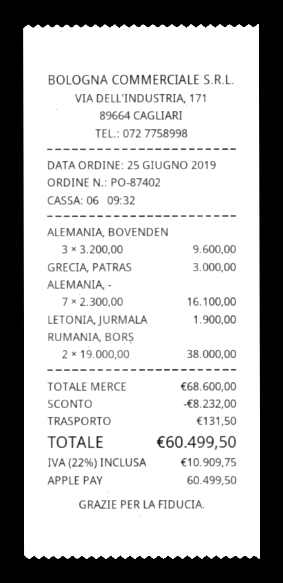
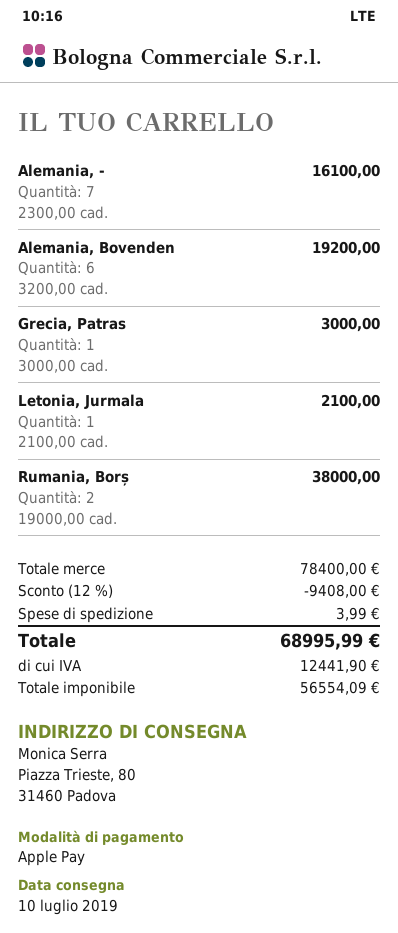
ALEMANIA, BOVENDEN: 3 x 3200.00 = 9600.00 -> 6 x 3200.00 = 19200.00
LETONIA, JURMALA: 1 x 1900.00 = 1900.00 -> 1 x 2100.00 = 2100.00
subtotal: 68600.00 -> 78400.00
discount: 8232.00 -> 9408.00
shipping: 131.50 -> 3.99
tax: 10909.75 -> 12441.90
total: 60499.50 -> 68995.99

